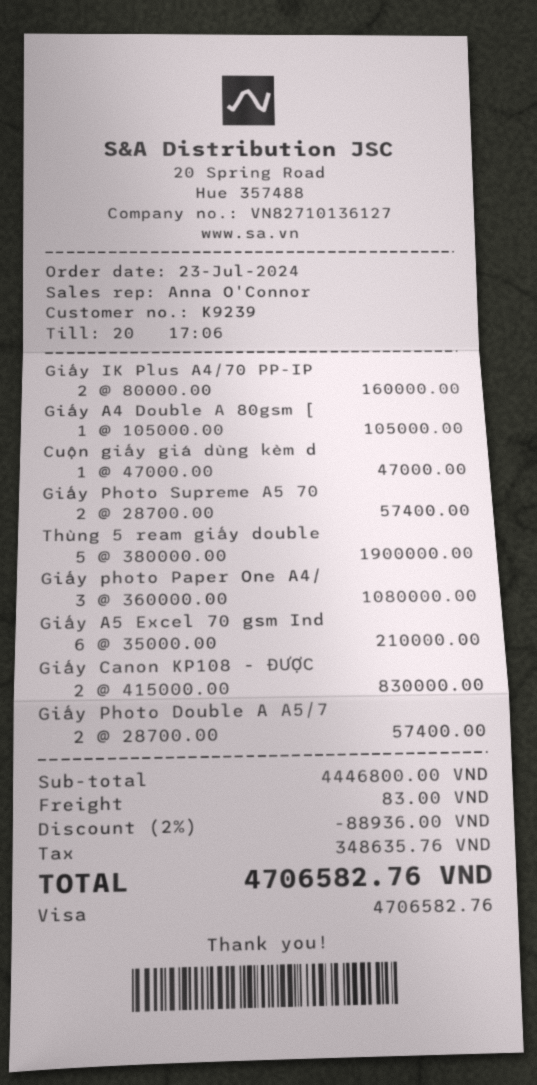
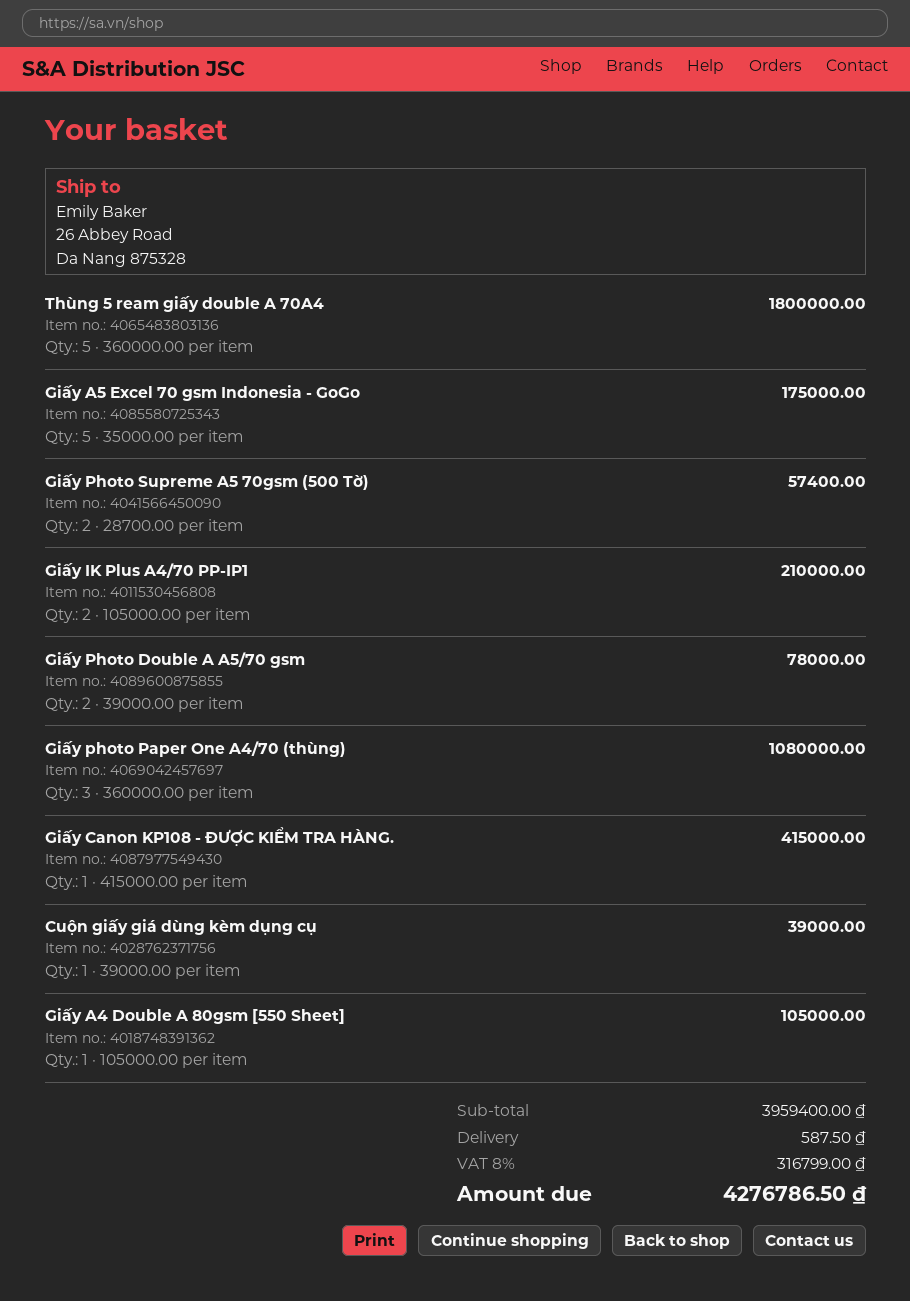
Giấy IK Plus A4/70 PP-IP: 2 x 80000.00 = 160000.00 -> 2 x 105000.00 = 210000.00
Cuộn giấy giá dùng kèm d: 1 x 47000.00 = 47000.00 -> 1 x 39000.00 = 39000.00
Thùng 5 ream giấy double: 5 x 380000.00 = 1900000.00 -> 5 x 360000.00 = 1800000.00
Giấy A5 Excel 70 gsm Ind: 6 x 35000.00 = 210000.00 -> 5 x 35000.00 = 175000.00
Giấy Canon KP108 - ĐƯỢC: 2 x 415000.00 = 830000.00 -> 1 x 415000.00 = 415000.00
Giấy Photo Double A A5/7: 2 x 28700.00 = 57400.00 -> 2 x 39000.00 = 78000.00
subtotal: 4446800.00 -> 3959400.00
discount: 2% = 88936.00 -> none
shipping: 83.00 -> 587.50
tax: 348635.76 -> 316799.00
total: 4706582.76 -> 4276786.50

